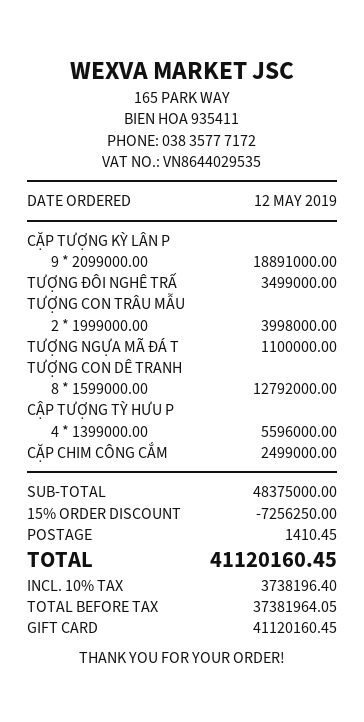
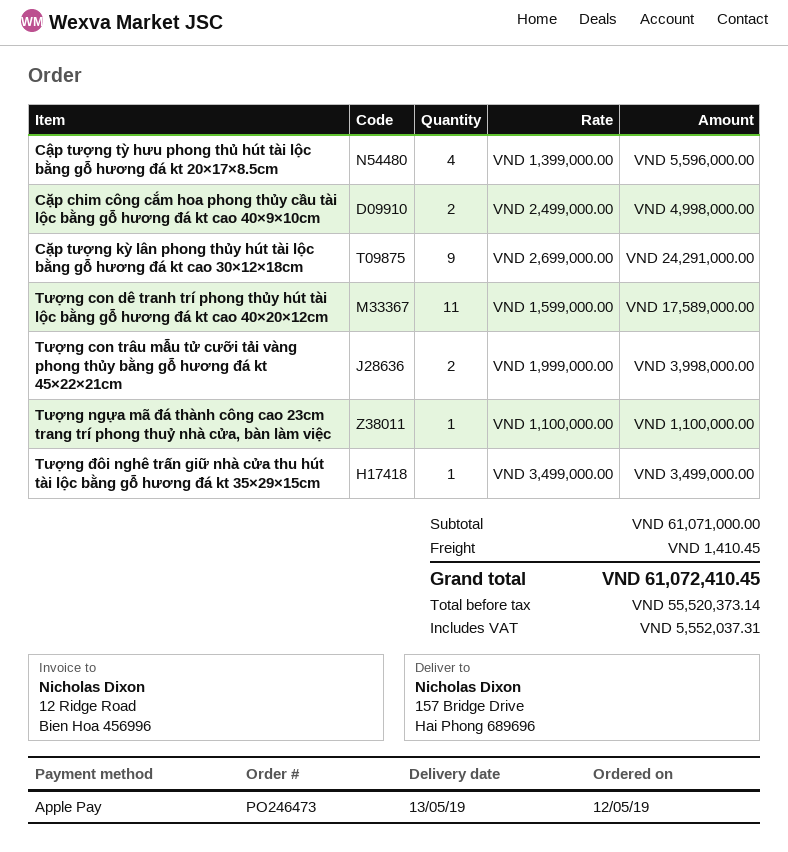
payment method: gift card -> Apple Pay
CẶP TƯỢNG KỲ LÂN P: 9 x 2099000.00 = 18891000.00 -> 9 x 2699000.00 = 24291000.00
TƯỢNG CON DÊ TRANH: 8 x 1599000.00 = 12792000.00 -> 11 x 1599000.00 = 17589000.00
CẶP CHIM CÔNG CẮM: 1 x 2499000.00 = 2499000.00 -> 2 x 2499000.00 = 4998000.00
subtotal: 48375000.00 -> 61071000.00
discount: 15% = 7256250.00 -> none
net: 37381964.05 -> 55520373.14
tax: 3738196.40 -> 5552037.31
total: 41120160.45 -> 61072410.45

